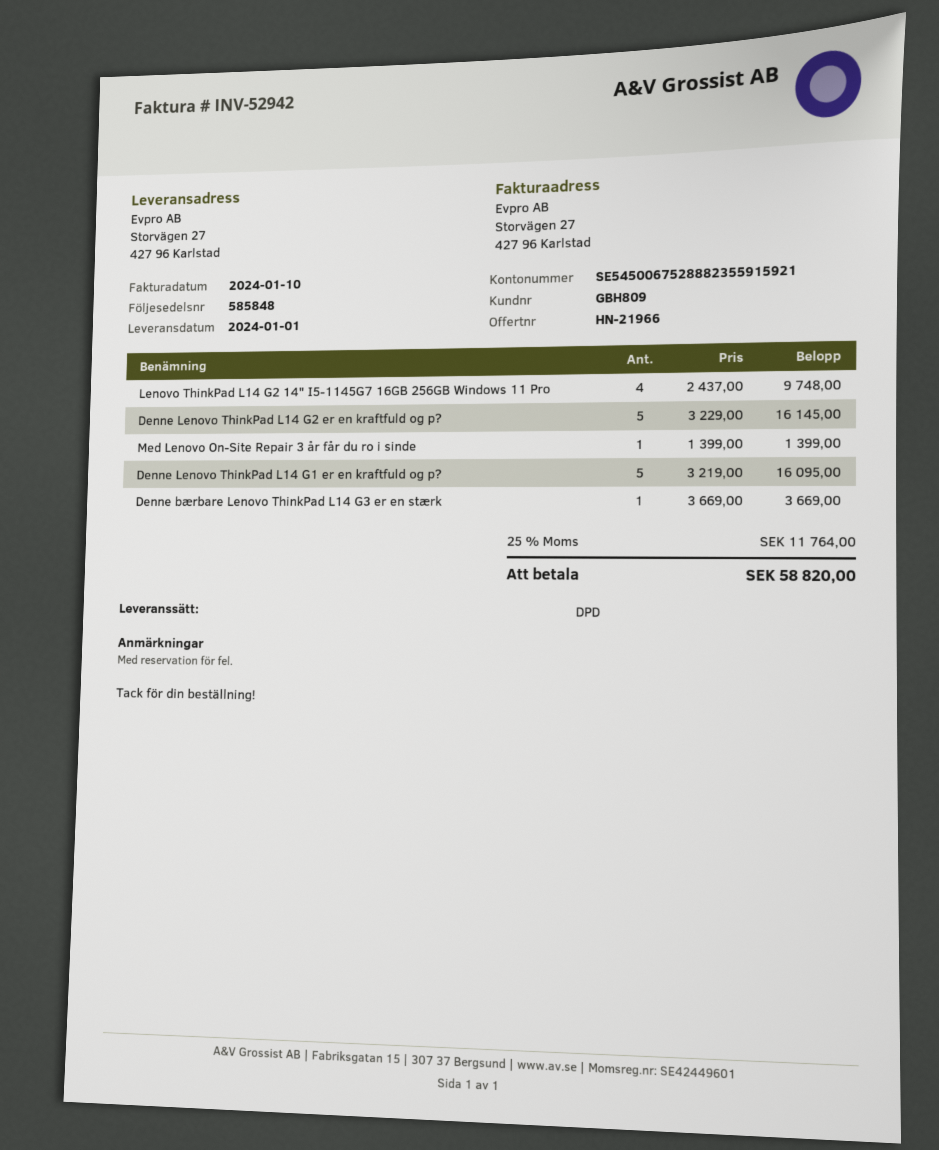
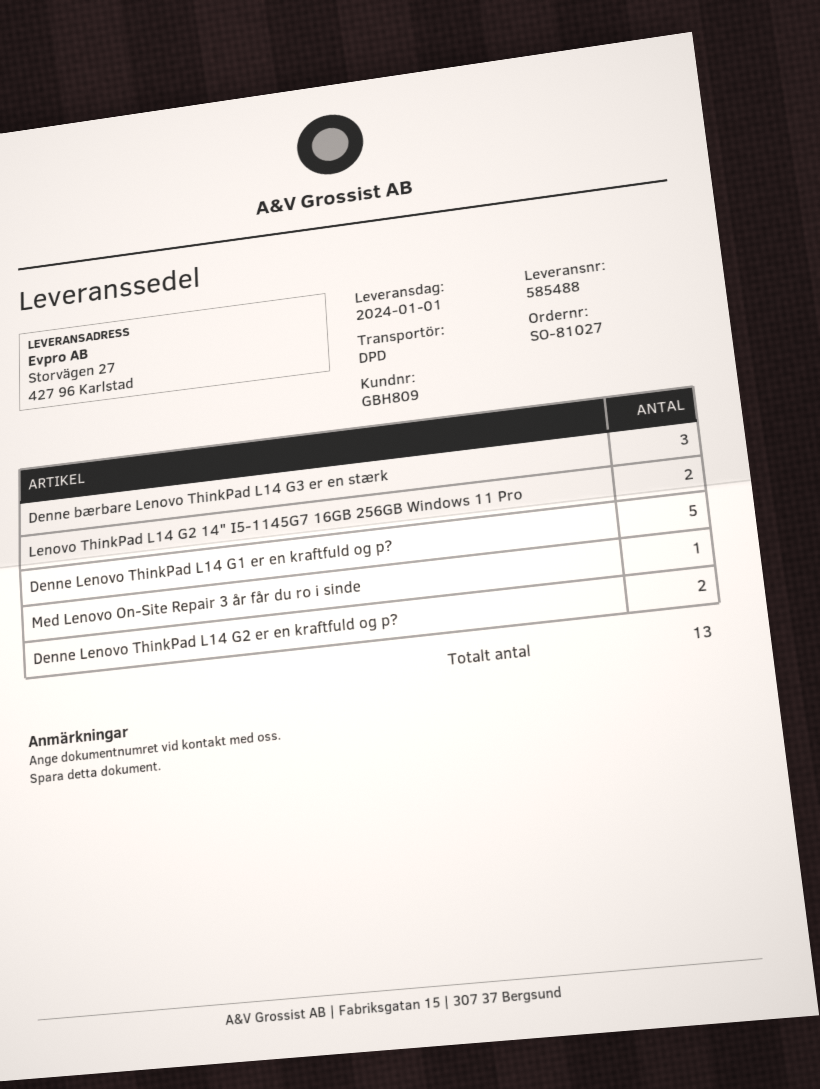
delivery note number: 585848 -> 585488
Lenovo ThinkPad L14 G2 14" I5-1145G7 16GB 256GB Windows 11 Pro: 4 -> 2
Denne Lenovo ThinkPad L14 G2 er en kraftfuld og p?: 5 -> 2
Denne bærbare Lenovo ThinkPad L14 G3 er en stærk: 1 -> 3

